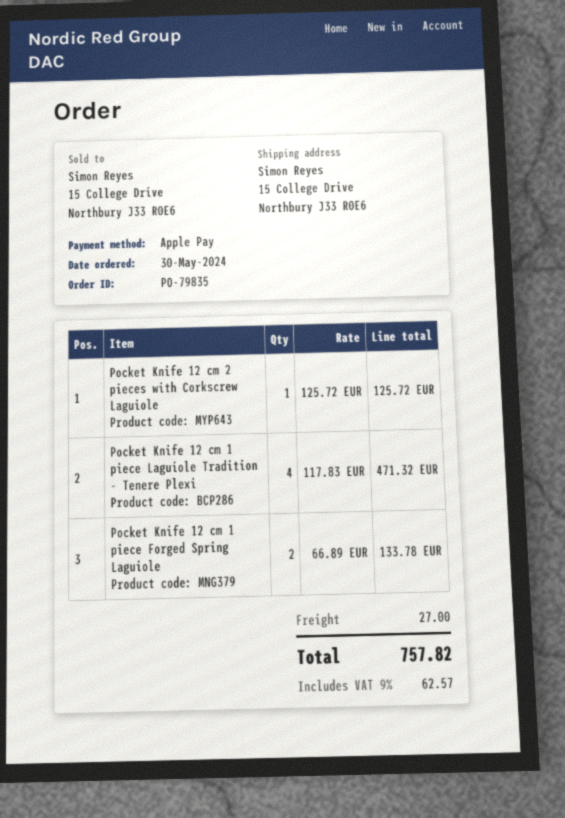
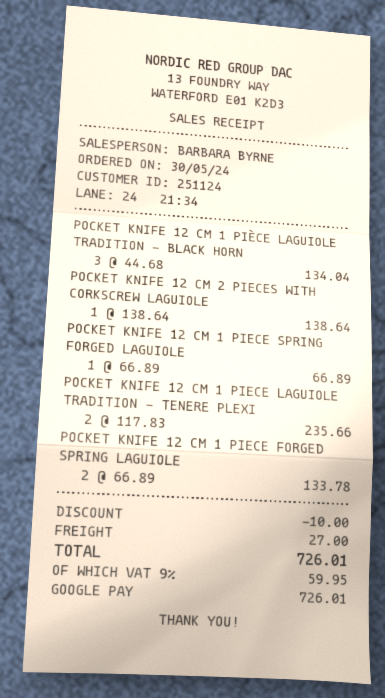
payment method: Apple Pay -> Google Pay
Pocket Knife 12 cm 2 pieces with Corkscrew Laguiole: 1 x 125.72 = 125.72 -> 1 x 138.64 = 138.64
Pocket Knife 12 cm 1 piece Laguiole Tradition - Tenere Plexi: 4 x 117.83 = 471.32 -> 2 x 117.83 = 235.66
POCKET KNIFE 12 CM 1 PIÈCE LAGUIOLE TRADITION - BLACK HORN: none -> 3 x 44.68 = 134.04
POCKET KNIFE 12 CM 1 PIECE SPRING FORGED LAGUIOLE: none -> 1 x 66.89 = 66.89
discount: none -> 10.00
tax: 9% = 62.57 -> 9% = 59.95
total: 757.82 -> 726.01

